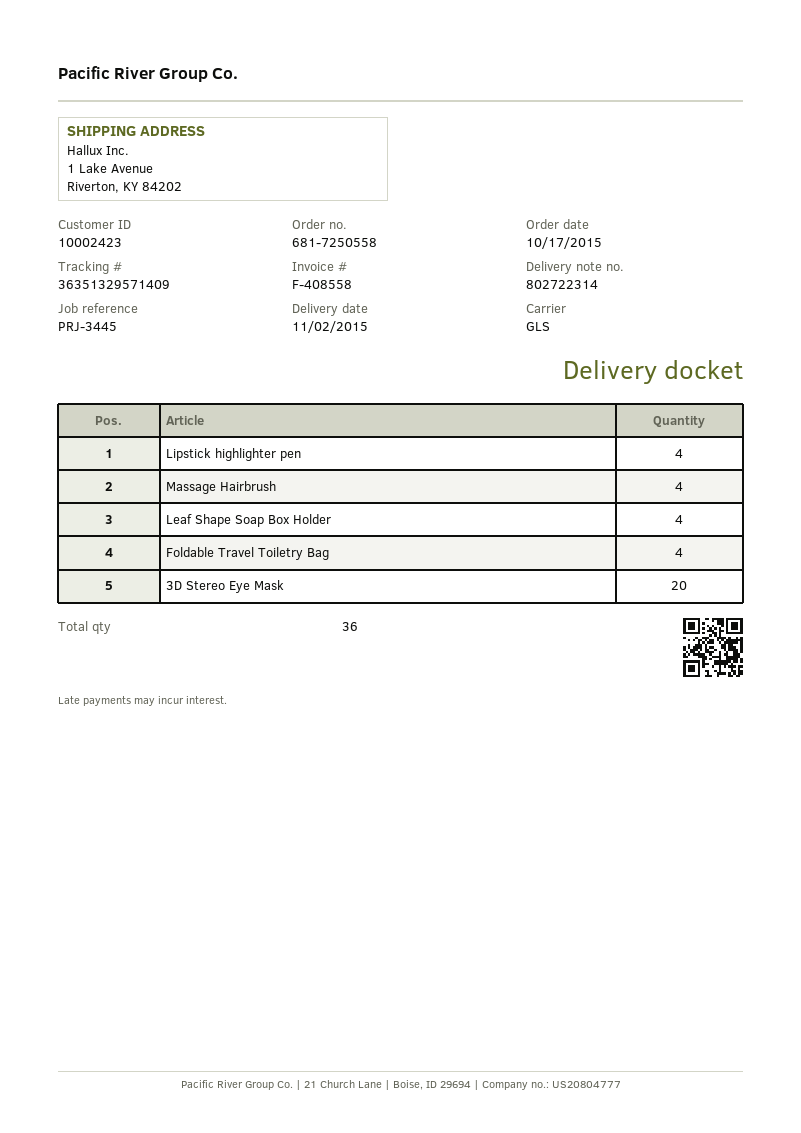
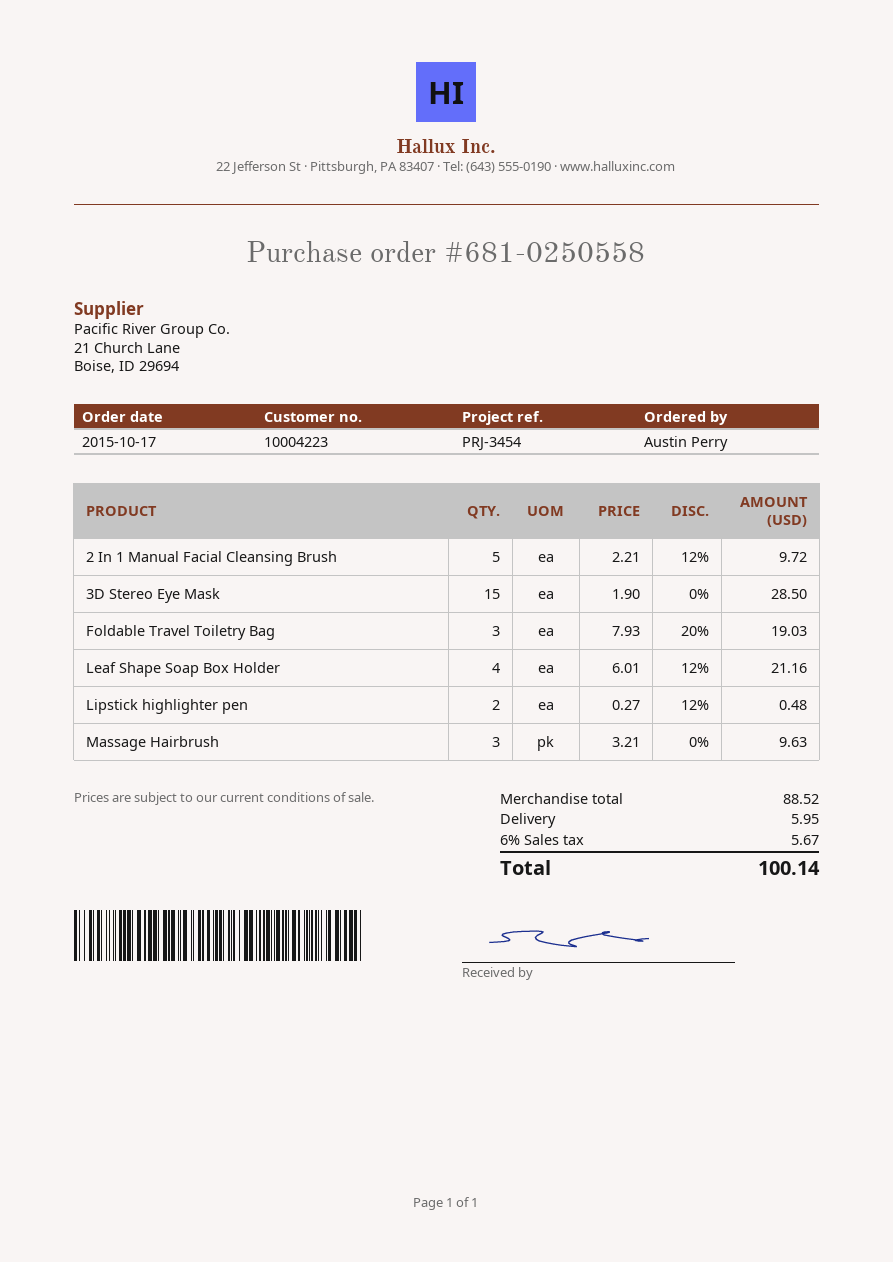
order number: 681-7250558 -> 681-0250558
customer number: 10002423 -> 10004223
reference: PRJ-3445 -> PRJ-3454
Lipstick highlighter pen: 4 -> 2
Massage Hairbrush: 4 -> 3
Foldable Travel Toiletry Bag: 4 -> 3
3D Stereo Eye Mask: 20 -> 15
2 In 1 Manual Facial Cleansing Brush: none -> 5

